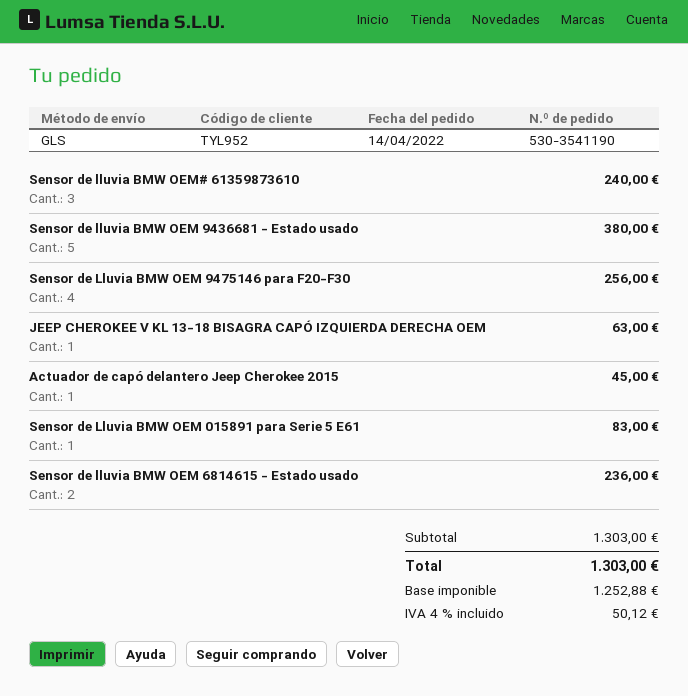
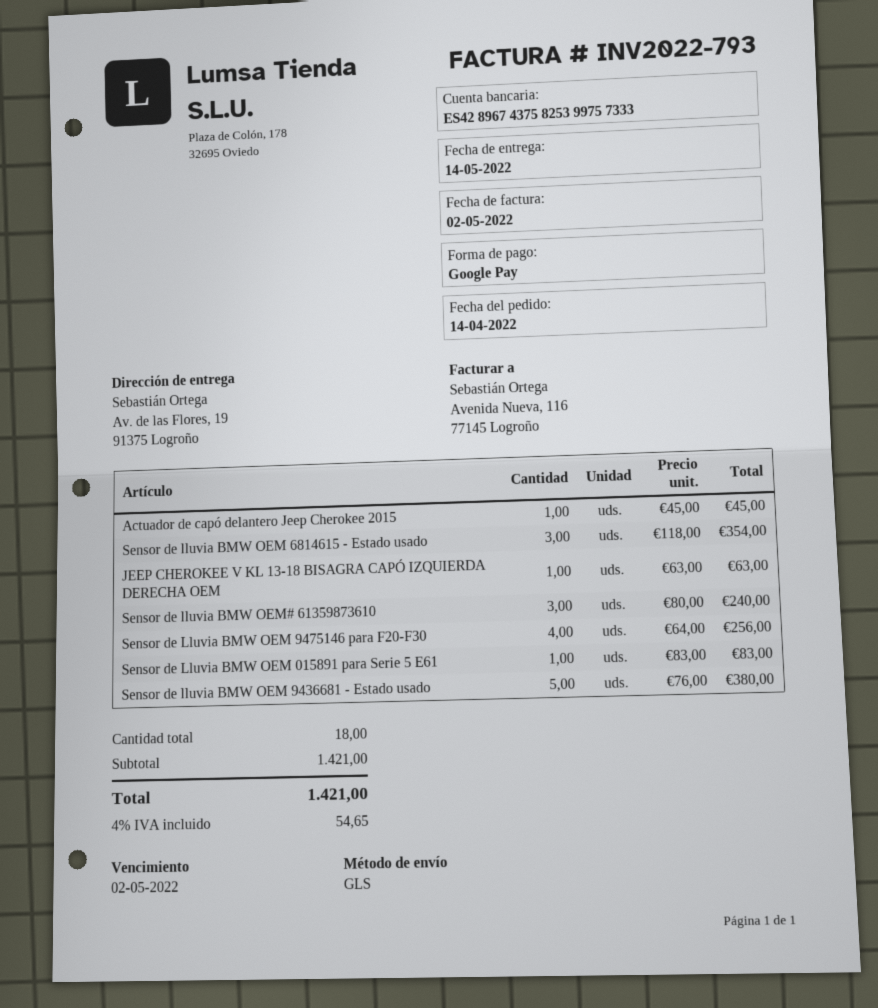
Sensor de lluvia BMW OEM 6814615 - Estado usado: 2 for 236.00 -> 3 for 354.00
subtotal: 1303.00 -> 1421.00
tax: 4% = 50.12 -> 4% = 54.65
total: 1303.00 -> 1421.00

